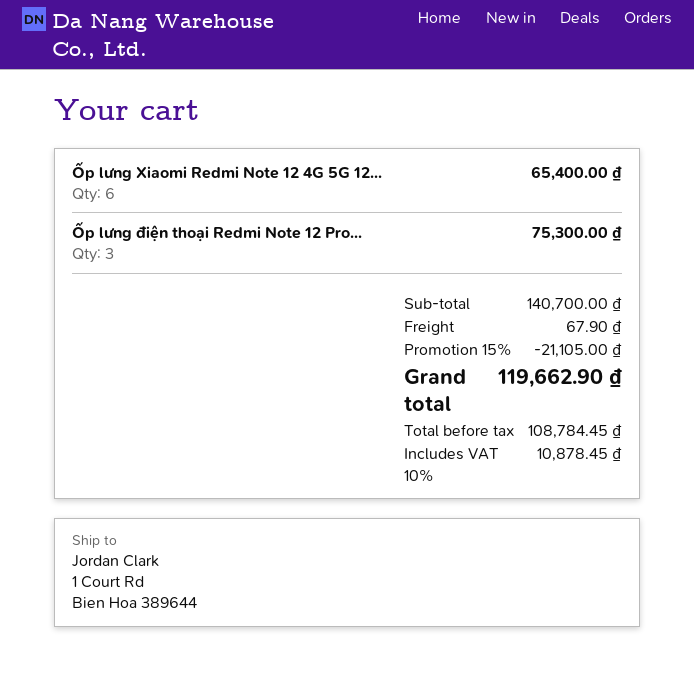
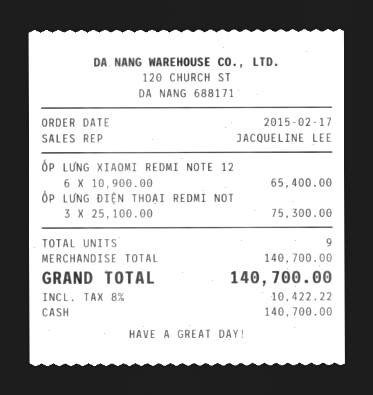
discount: 15% = 21105.00 -> none
shipping: 67.90 -> none
tax: 10% = 10878.45 -> 8% = 10422.22
total: 119662.90 -> 140700.00

